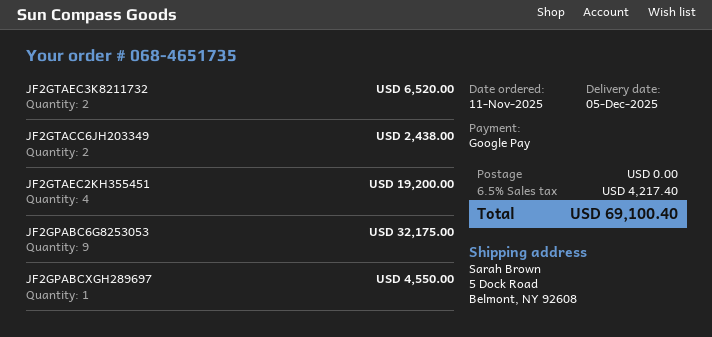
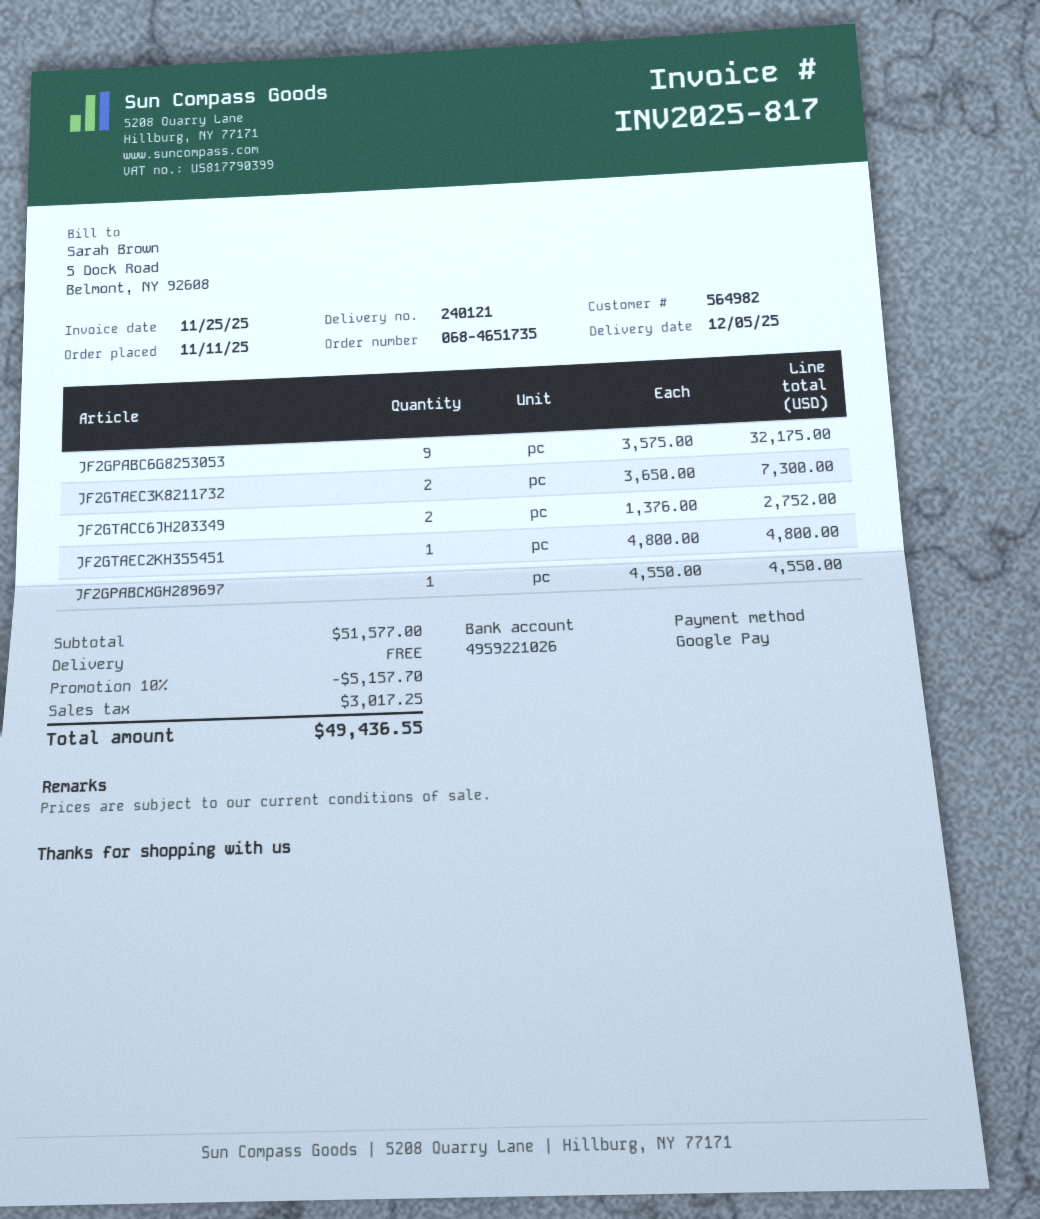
JF2GTAEC3K8211732: 2 for 6520.00 -> 2 for 7300.00
JF2GTACC6JH203349: 2 for 2438.00 -> 2 for 2752.00
JF2GTAEC2KH355451: 4 for 19200.00 -> 1 for 4800.00
discount: none -> 10% = 5157.70
tax: 4217.40 -> 3017.25
total: 69100.40 -> 49436.55

